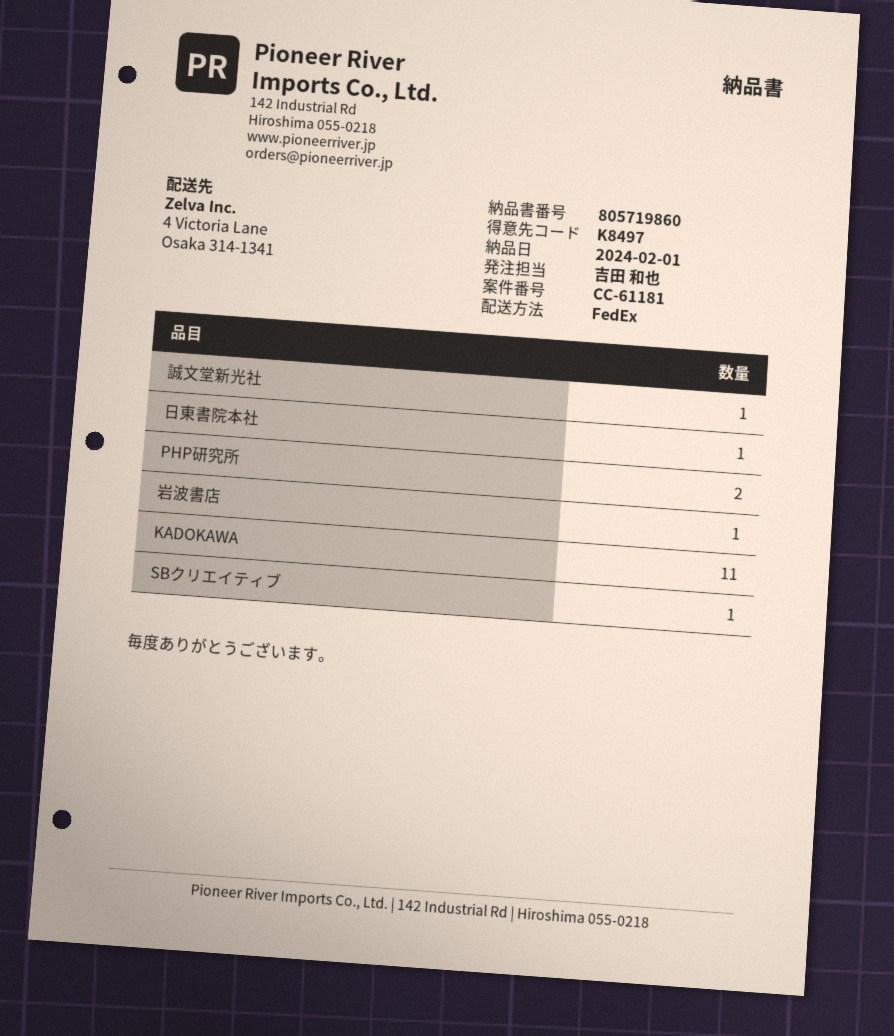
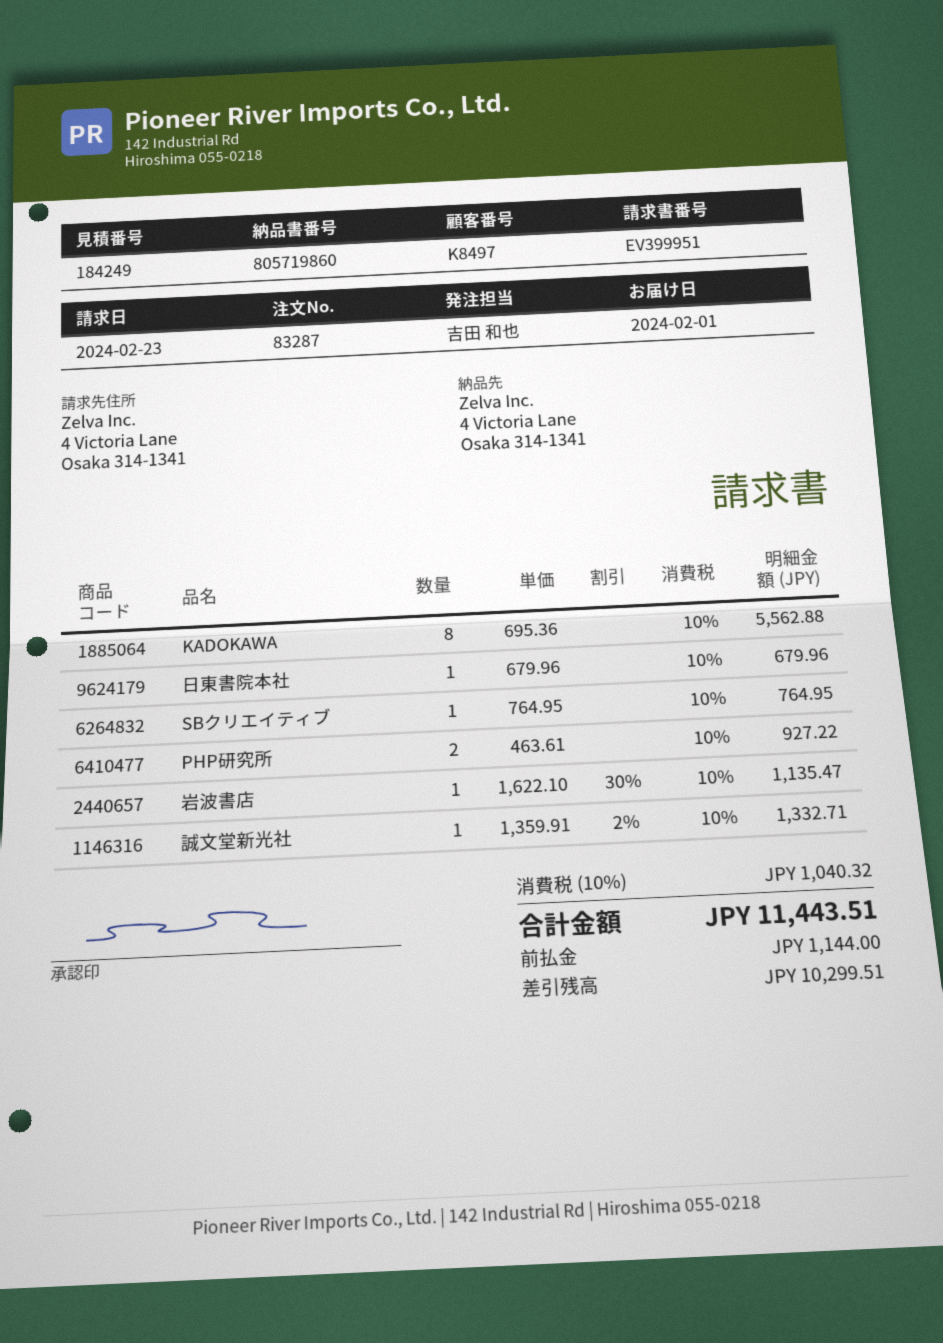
KADOKAWA: 11 -> 8

